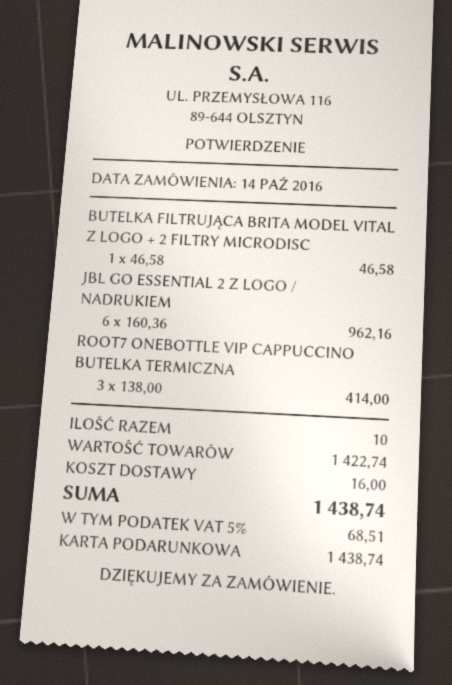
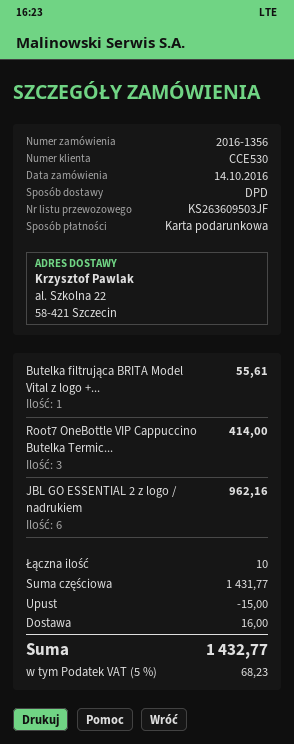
BUTELKA FILTRUJĄCA BRITA MODEL VITAL Z LOGO + 2 FILTRY MICRODISC: 1 for 46.58 -> 1 for 55.61
subtotal: 1422.74 -> 1431.77
discount: none -> 15.00
tax: 5% = 68.51 -> 5% = 68.23
total: 1438.74 -> 1432.77

